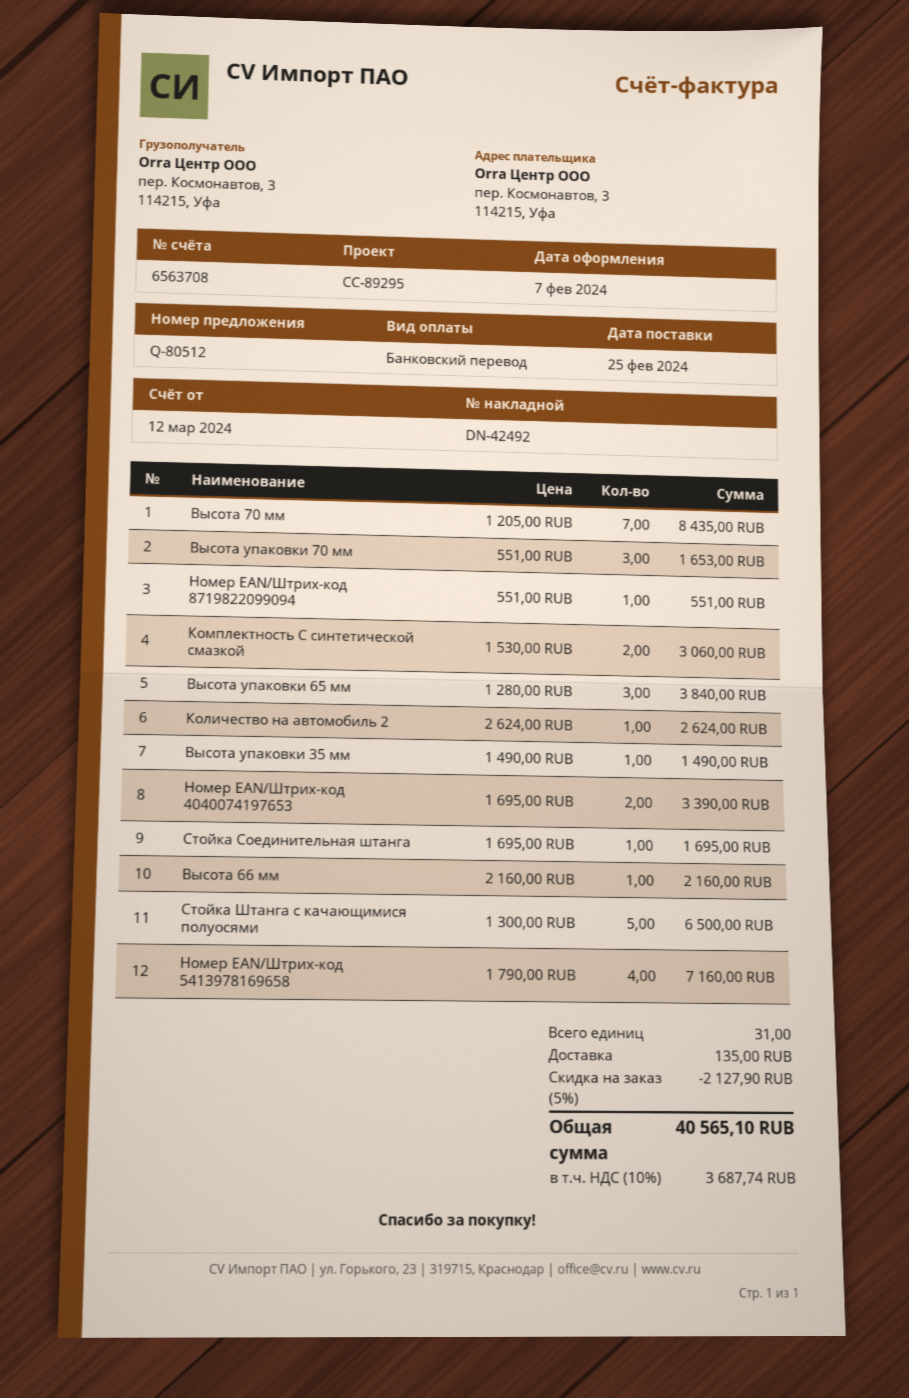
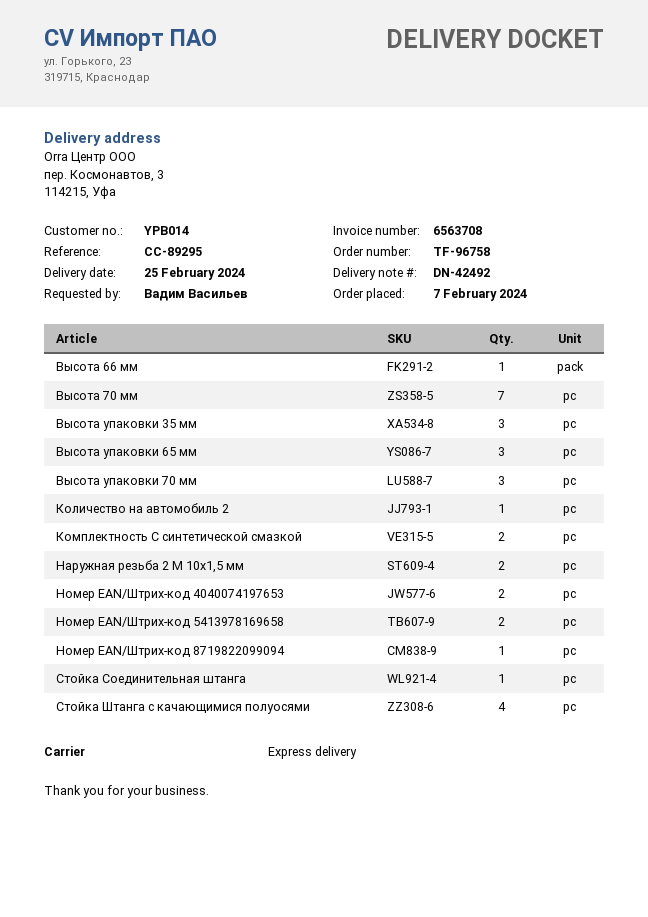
Высота упаковки 35 мм: 1 -> 3
Стойка Штанга с качающимися полуосями: 5 -> 4
Номер EAN/Штрих-код 5413978169658: 4 -> 2
Наружная резьба 2 M 10x1,5 мм: none -> 2

